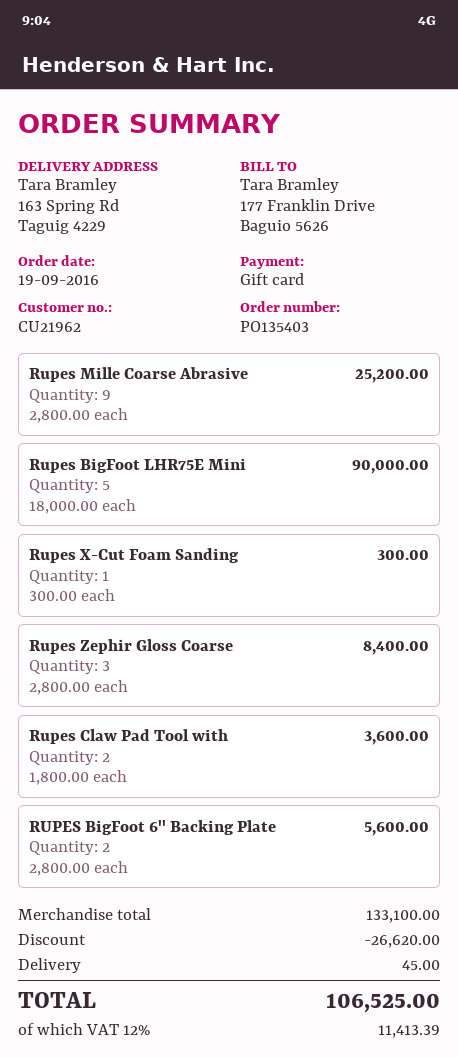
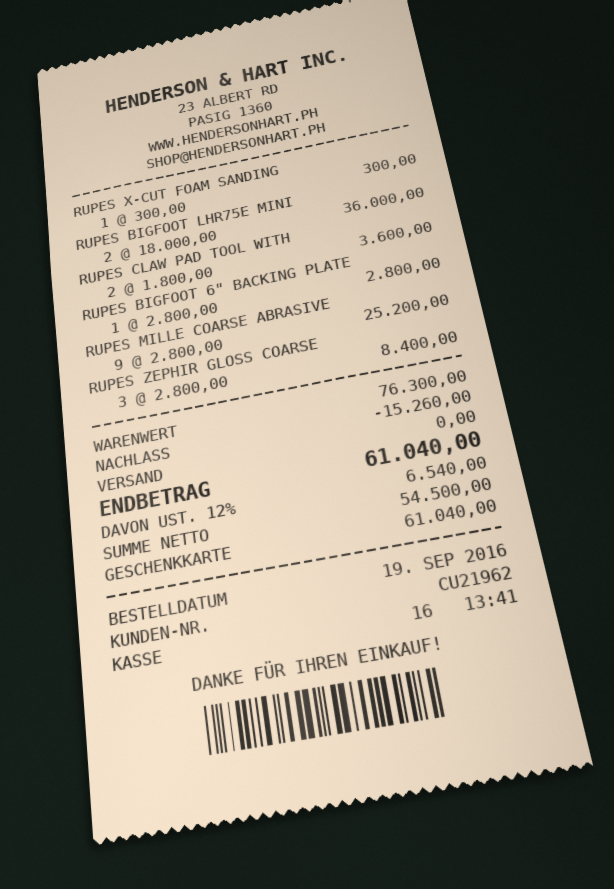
Rupes BigFoot LHR75E Mini: 5 x 18000.00 = 90000.00 -> 2 x 18000.00 = 36000.00
RUPES BigFoot 6" Backing Plate: 2 x 2800.00 = 5600.00 -> 1 x 2800.00 = 2800.00
subtotal: 133100.00 -> 76300.00
discount: 26620.00 -> 15260.00
shipping: 45.00 -> 0.00
tax: 12% = 11413.39 -> 12% = 6540.00
total: 106525.00 -> 61040.00

